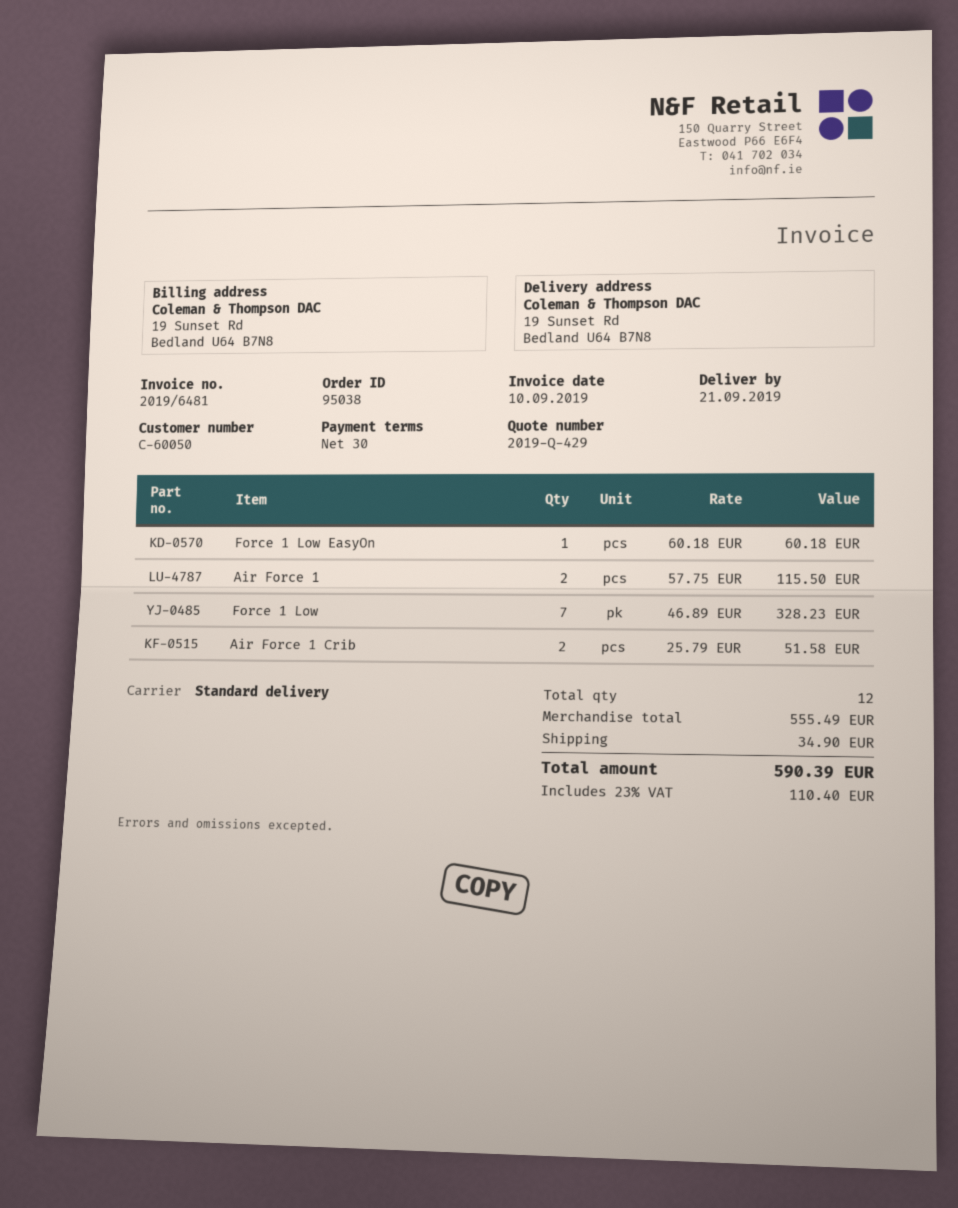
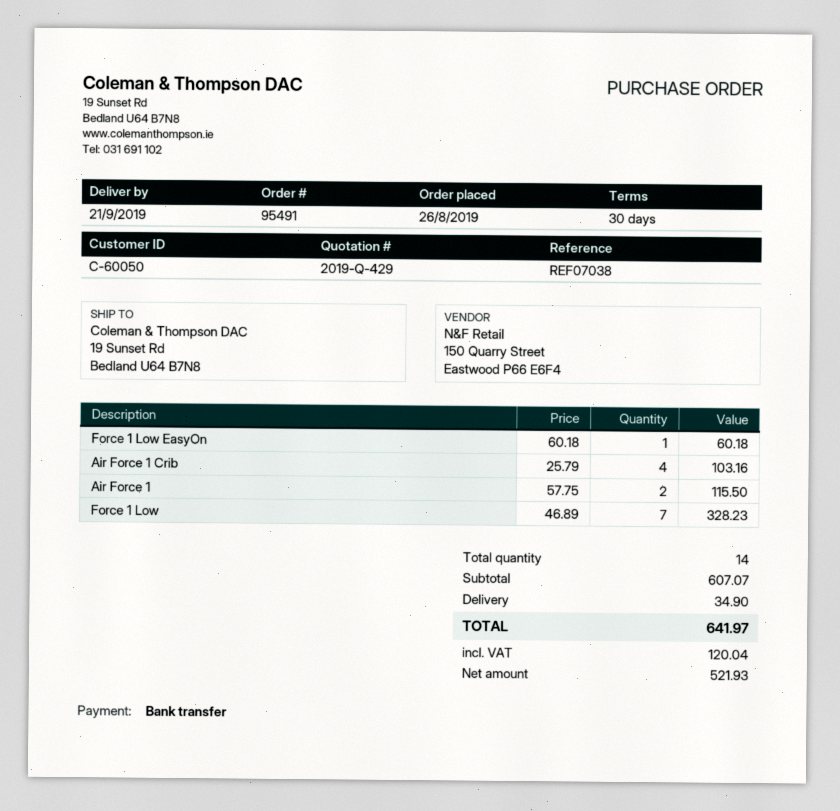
order number: 95038 -> 95491
Air Force 1 Crib: 2 x 25.79 = 51.58 -> 4 x 25.79 = 103.16
total quantity: 12 -> 14
subtotal: 555.49 -> 607.07
tax: 110.40 -> 120.04
total: 590.39 -> 641.97

